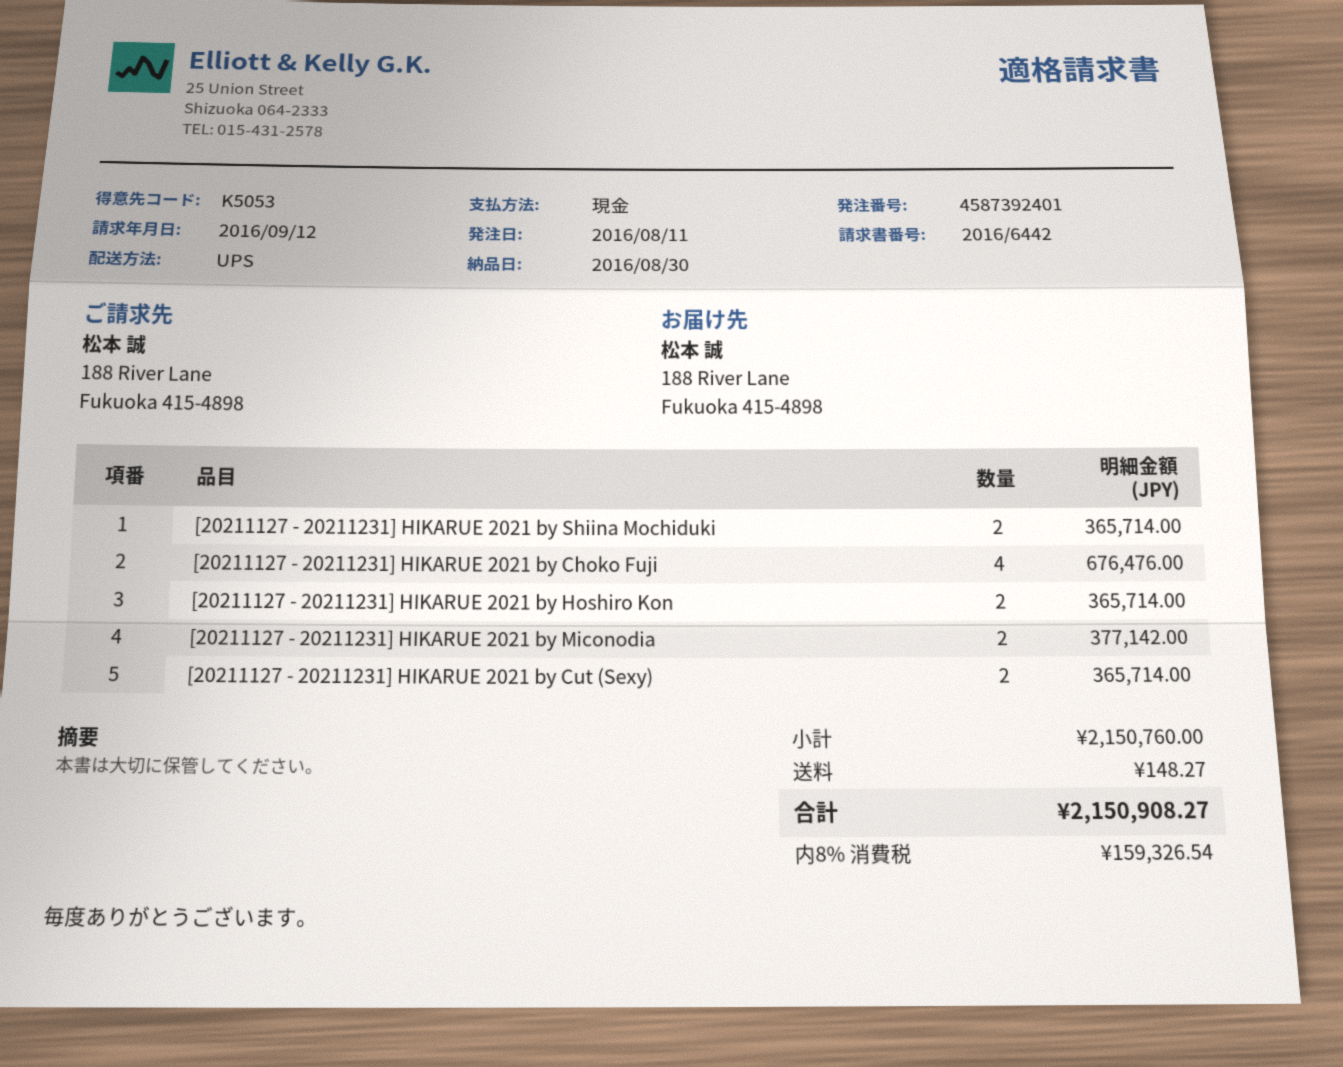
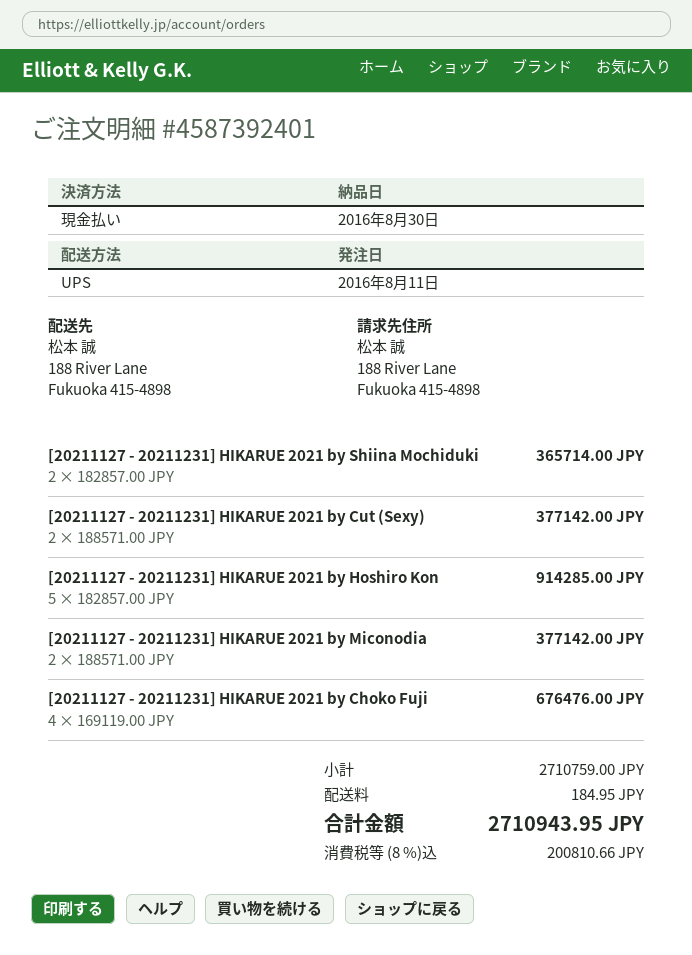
[20211127 - 20211231] HIKARUE 2021 by Hoshiro Kon: 2 for 365714.00 -> 5 for 914285.00
[20211127 - 20211231] HIKARUE 2021 by Cut (Sexy): 2 for 365714.00 -> 2 for 377142.00
subtotal: 2150760.00 -> 2710759.00
shipping: 148.27 -> 184.95
tax: 8% = 159326.54 -> 8% = 200810.66
total: 2150908.27 -> 2710943.95

